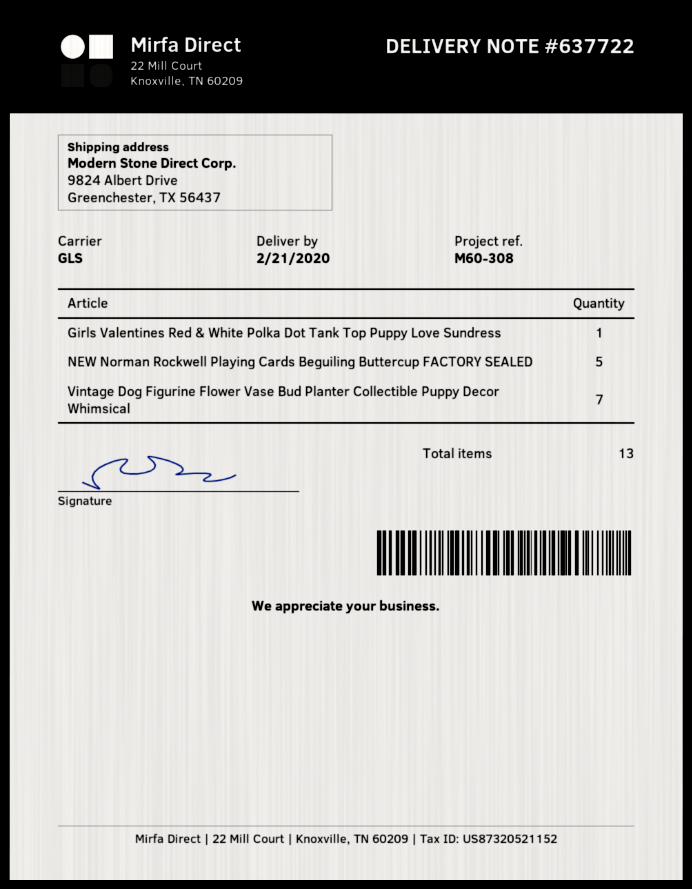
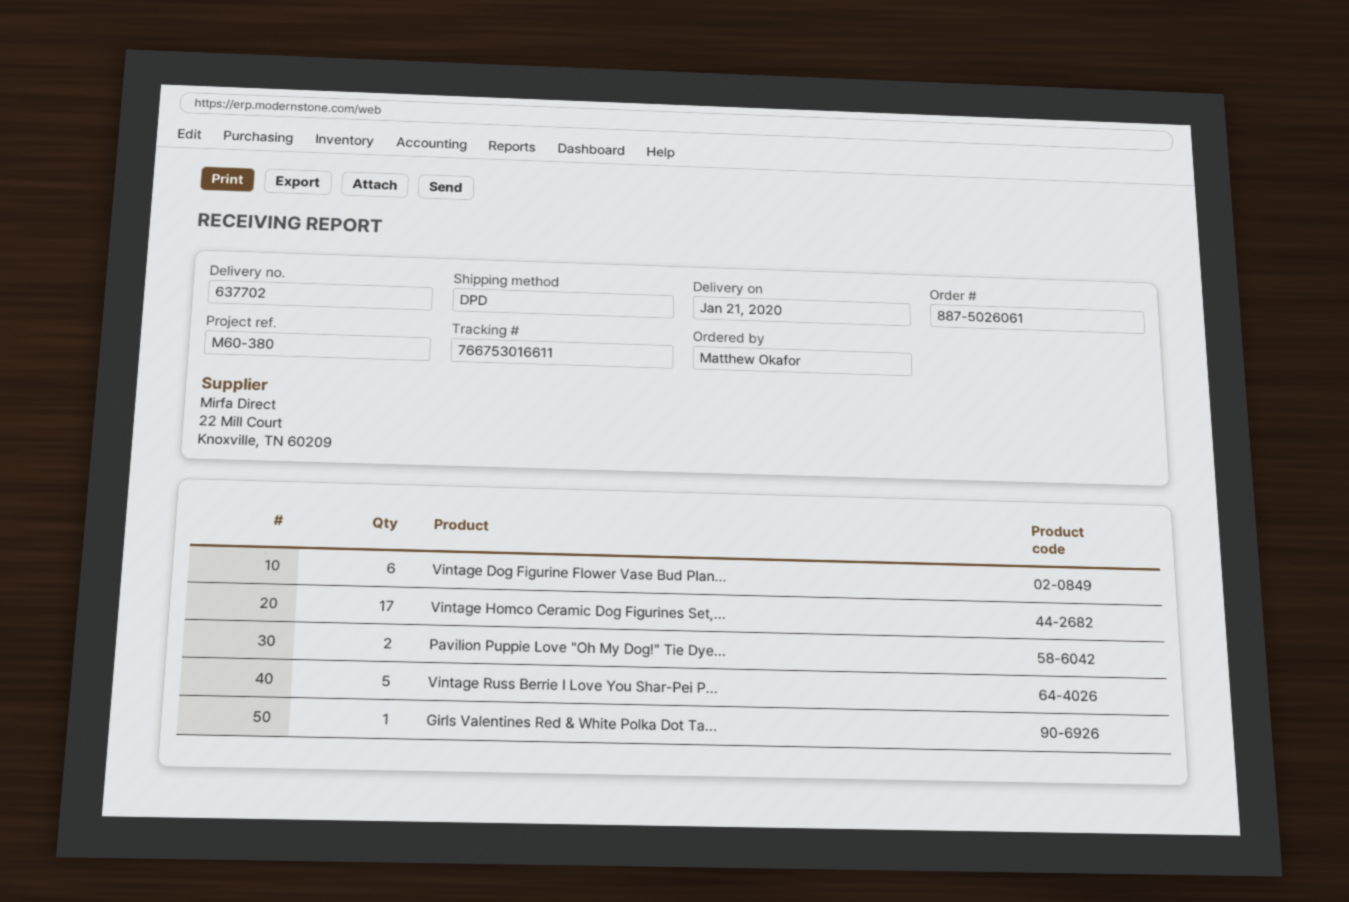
delivery note number: 637722 -> 637702
delivery date: 2020-02-21 -> 2020-01-21
reference: M60-308 -> M60-380
shipping method: GLS -> DPD
NEW Norman Rockwell Playing Cards Beguiling Buttercup FACTORY SEALED: 5 -> none
Vintage Dog Figurine Flower Vase Bud Planter Collectible Puppy Decor Whimsical: 7 -> 6
Vintage Homco Ceramic Dog Figurines Set,...: none -> 17
Pavilion Puppie Love "Oh My Dog!" Tie Dye...: none -> 2
Vintage Russ Berrie I Love You Shar-Pei P...: none -> 5

